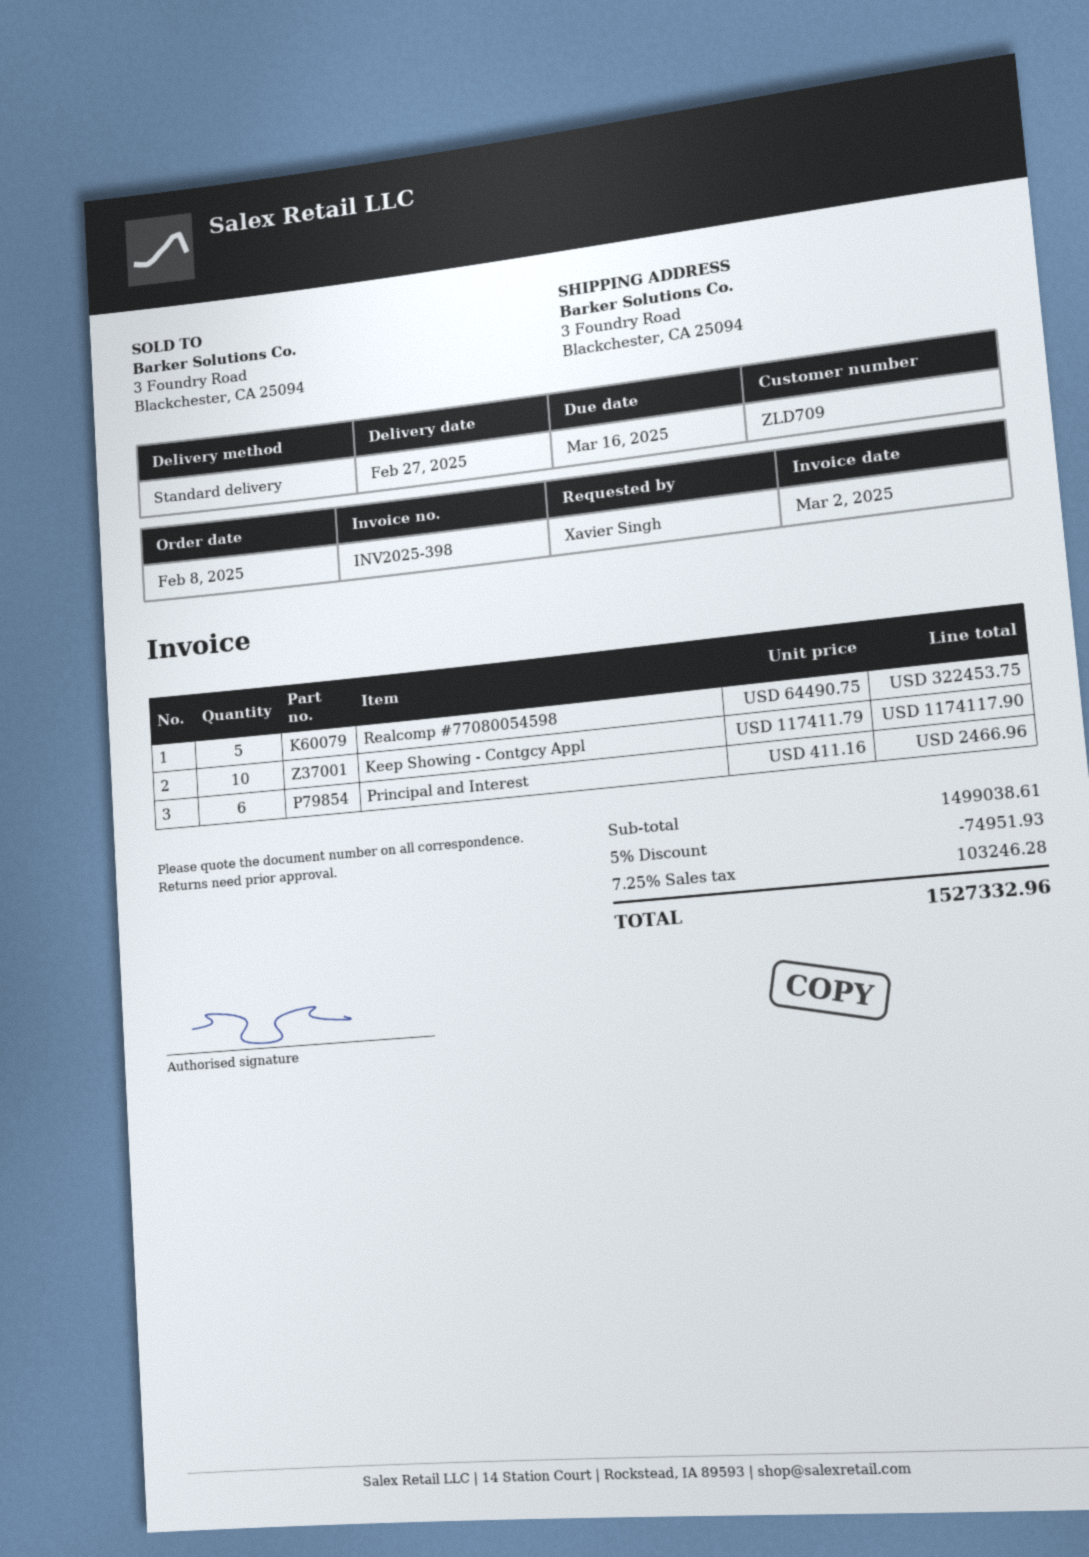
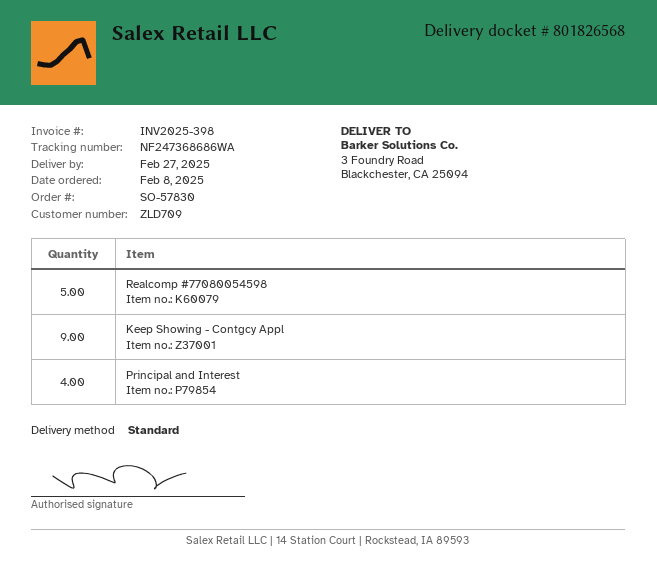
Keep Showing - Contgcy Appl: 10 -> 9
Principal and Interest: 6 -> 4

